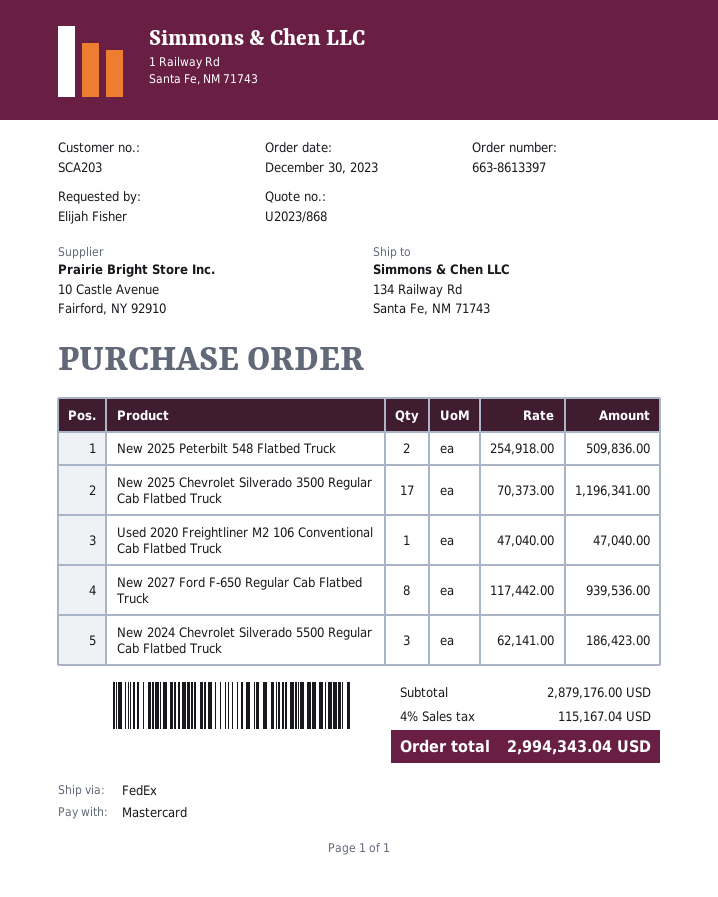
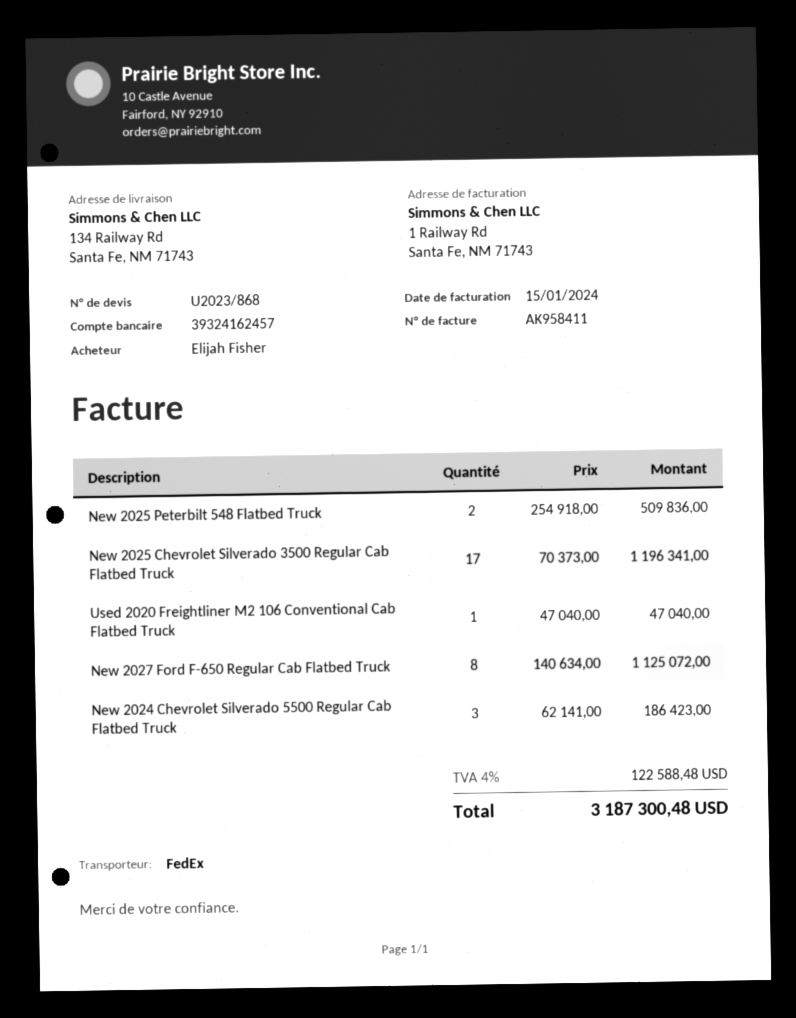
New 2027 Ford F-650 Regular Cab Flatbed Truck: 8 x 117442.00 = 939536.00 -> 8 x 140634.00 = 1125072.00
tax: 4% = 115167.04 -> 4% = 122588.48
total: 2994343.04 -> 3187300.48

